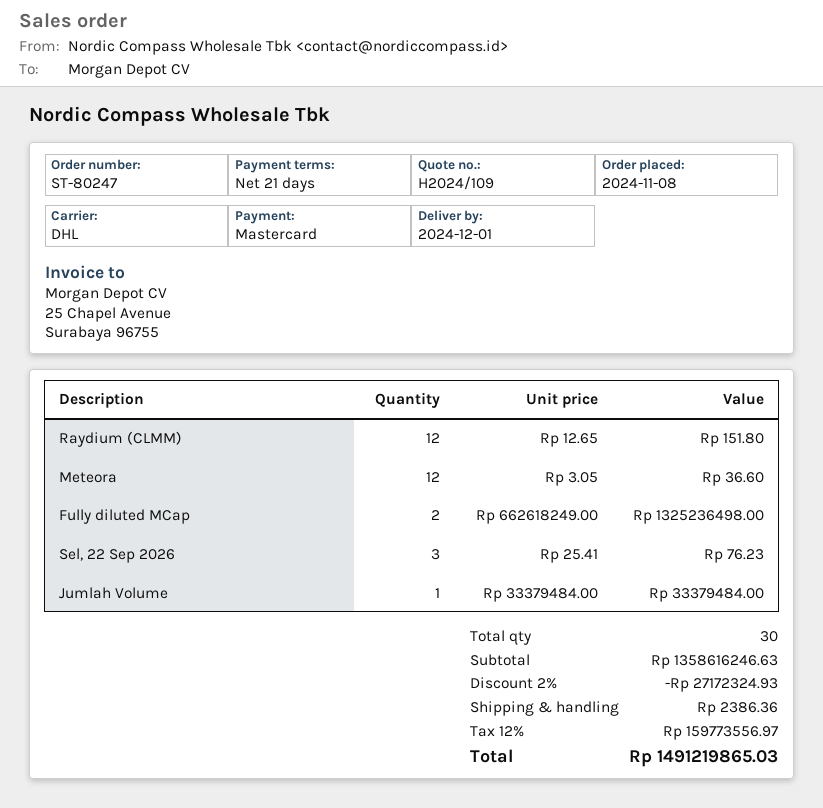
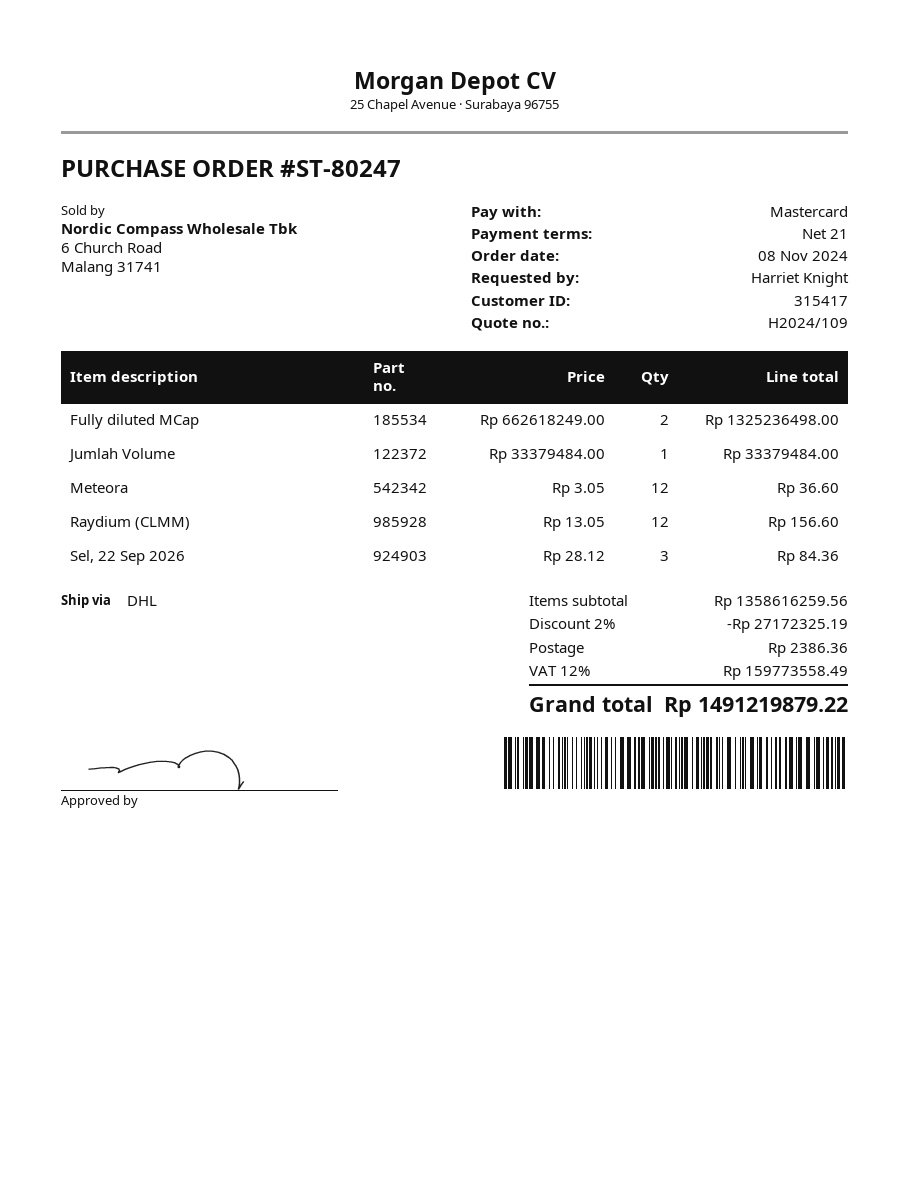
Raydium (CLMM): 12 x 12.65 = 151.80 -> 12 x 13.05 = 156.60
Sel, 22 Sep 2026: 3 x 25.41 = 76.23 -> 3 x 28.12 = 84.36
subtotal: 1358616246.63 -> 1358616259.56
discount: 2% = 27172324.93 -> 2% = 27172325.19
tax: 12% = 159773556.97 -> 12% = 159773558.49
total: 1491219865.03 -> 1491219879.22

